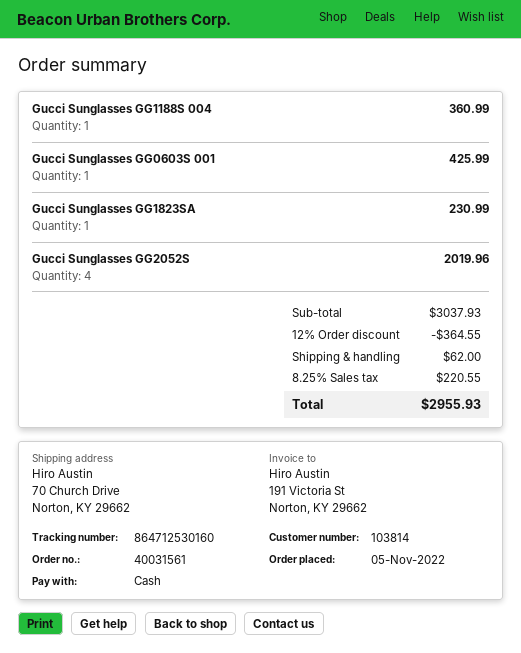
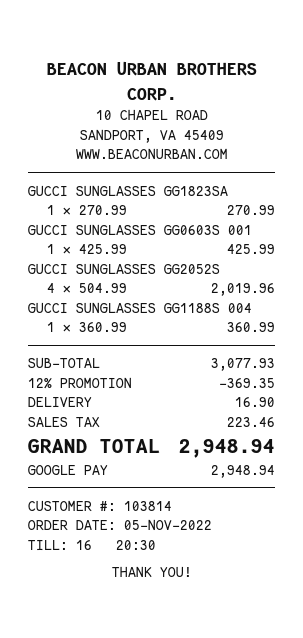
payment method: cash -> Google Pay
Gucci Sunglasses GG1823SA: 1 for 230.99 -> 1 for 270.99
subtotal: 3037.93 -> 3077.93
discount: 12% = 364.55 -> 12% = 369.35
shipping: 62.00 -> 16.90
tax: 220.55 -> 223.46
total: 2955.93 -> 2948.94

